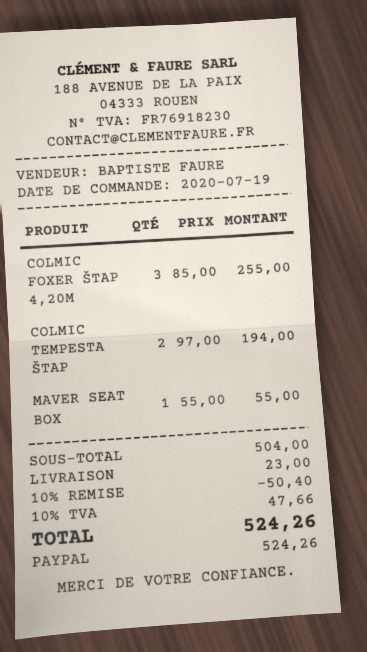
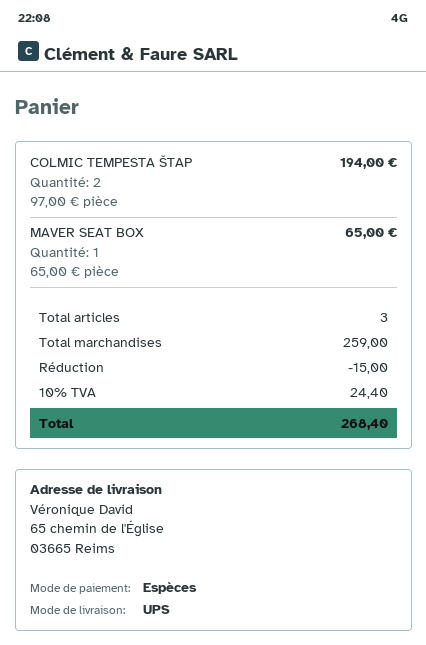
payment method: PayPal -> cash
COLMIC FOXER ŠTAP 4,20M: 3 x 85.00 = 255.00 -> none
MAVER SEAT BOX: 1 x 55.00 = 55.00 -> 1 x 65.00 = 65.00
subtotal: 504.00 -> 259.00
discount: 50.40 -> 15.00
shipping: 23.00 -> none
tax: 10% = 47.66 -> 10% = 24.40
total: 524.26 -> 268.40

